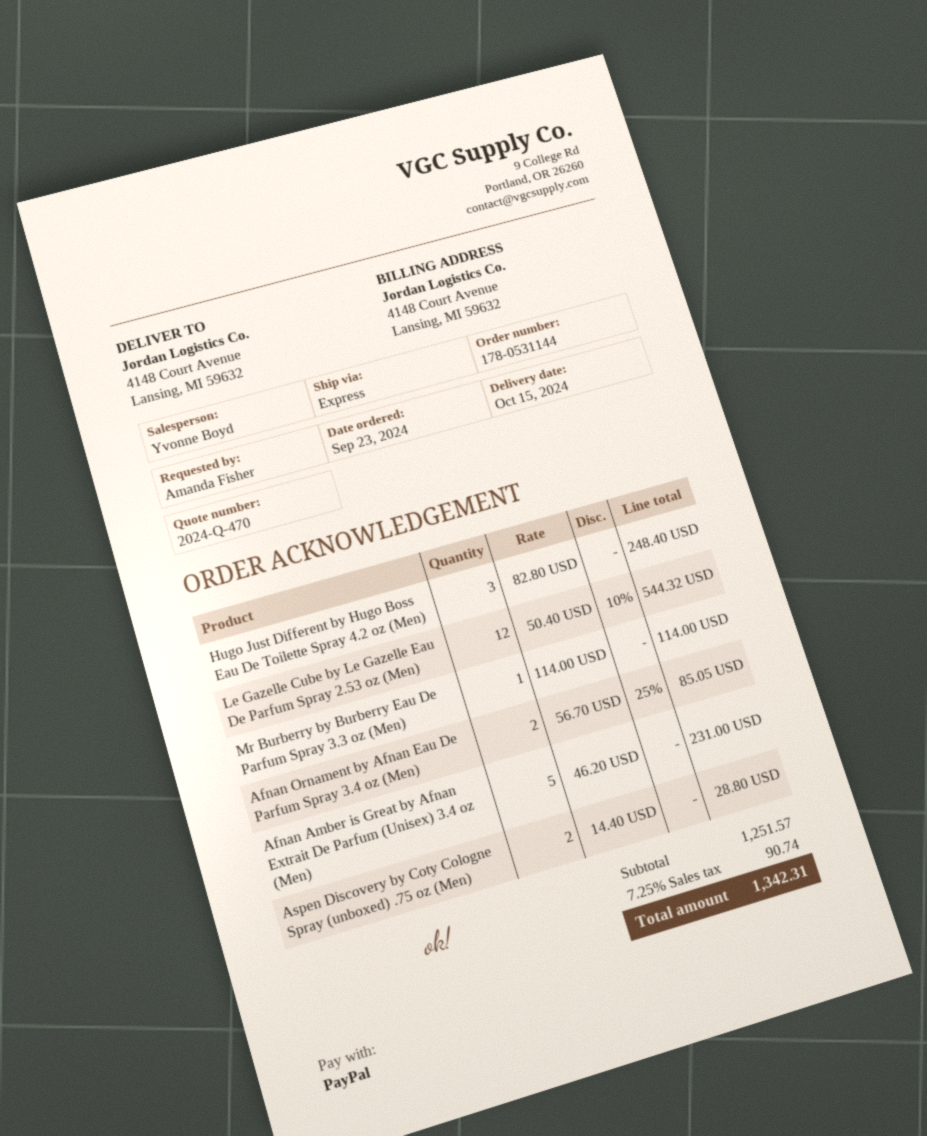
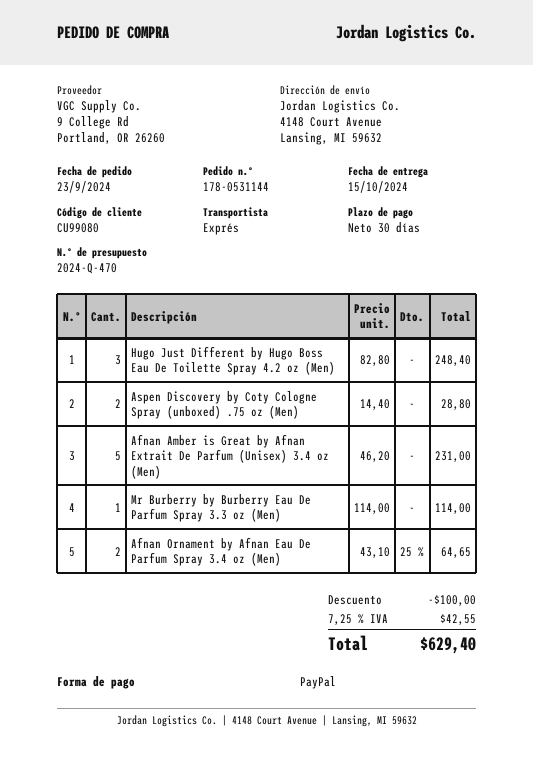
Le Gazelle Cube by Le Gazelle Eau De Parfum Spray 2.53 oz (Men): 12 x 50.40 - 10% = 544.32 -> none
Afnan Ornament by Afnan Eau De Parfum Spray 3.4 oz (Men): 2 x 56.70 - 25% = 85.05 -> 2 x 43.10 - 25% = 64.65
discount: none -> 100.00
tax: 7.25% = 90.74 -> 7.25% = 42.55
total: 1342.31 -> 629.40

